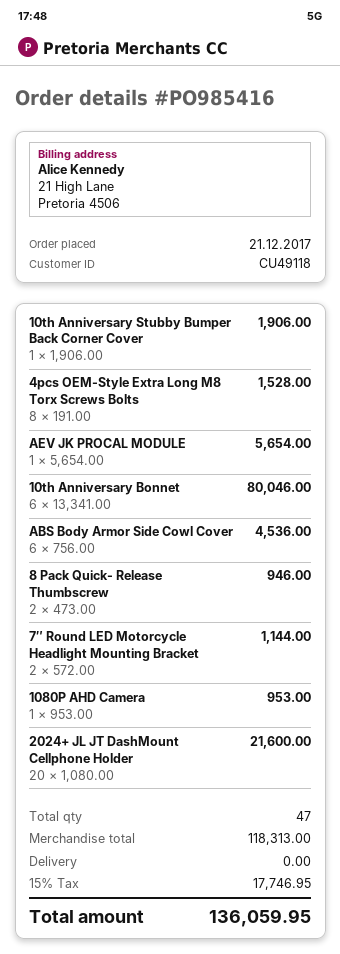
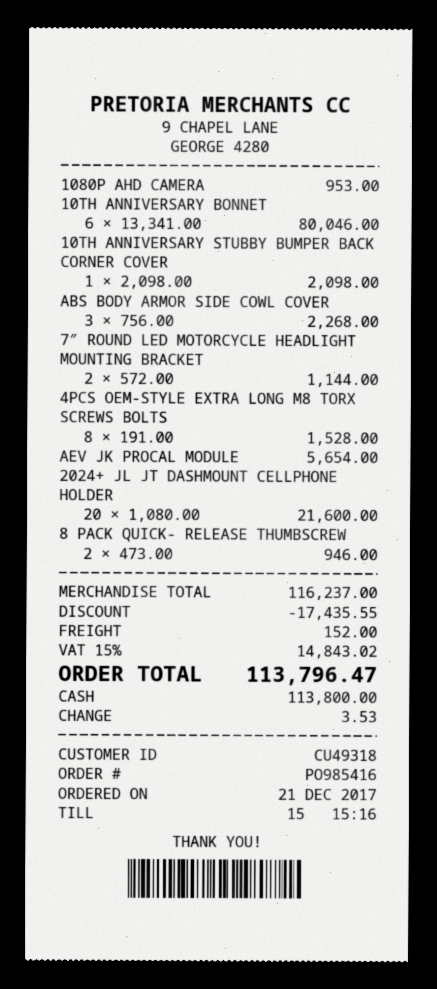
customer number: CU49118 -> CU49318
10th Anniversary Stubby Bumper Back Corner Cover: 1 x 1906.00 = 1906.00 -> 1 x 2098.00 = 2098.00
ABS Body Armor Side Cowl Cover: 6 x 756.00 = 4536.00 -> 3 x 756.00 = 2268.00
subtotal: 118313.00 -> 116237.00
discount: none -> 17435.55
shipping: 0.00 -> 152.00
tax: 15% = 17746.95 -> 15% = 14843.02
total: 136059.95 -> 113796.47

